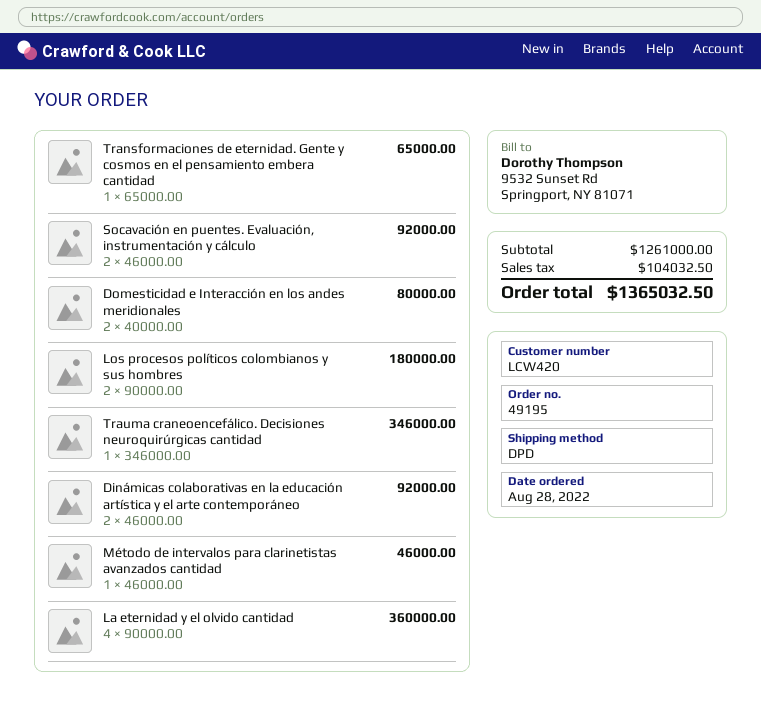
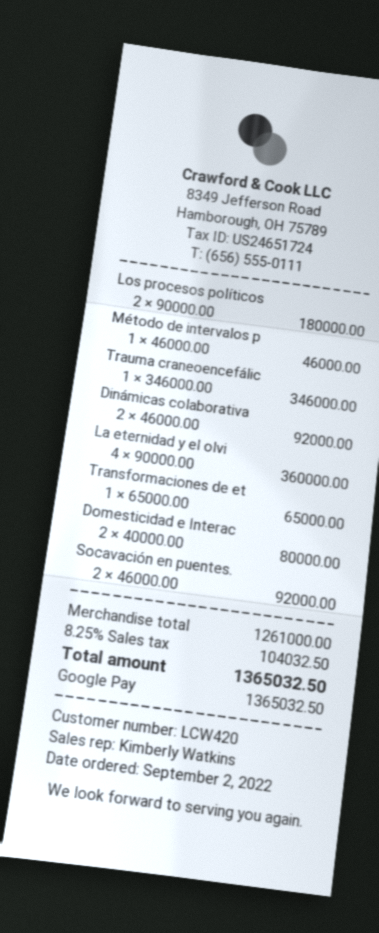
order date: 2022-08-28 -> 2022-09-02

